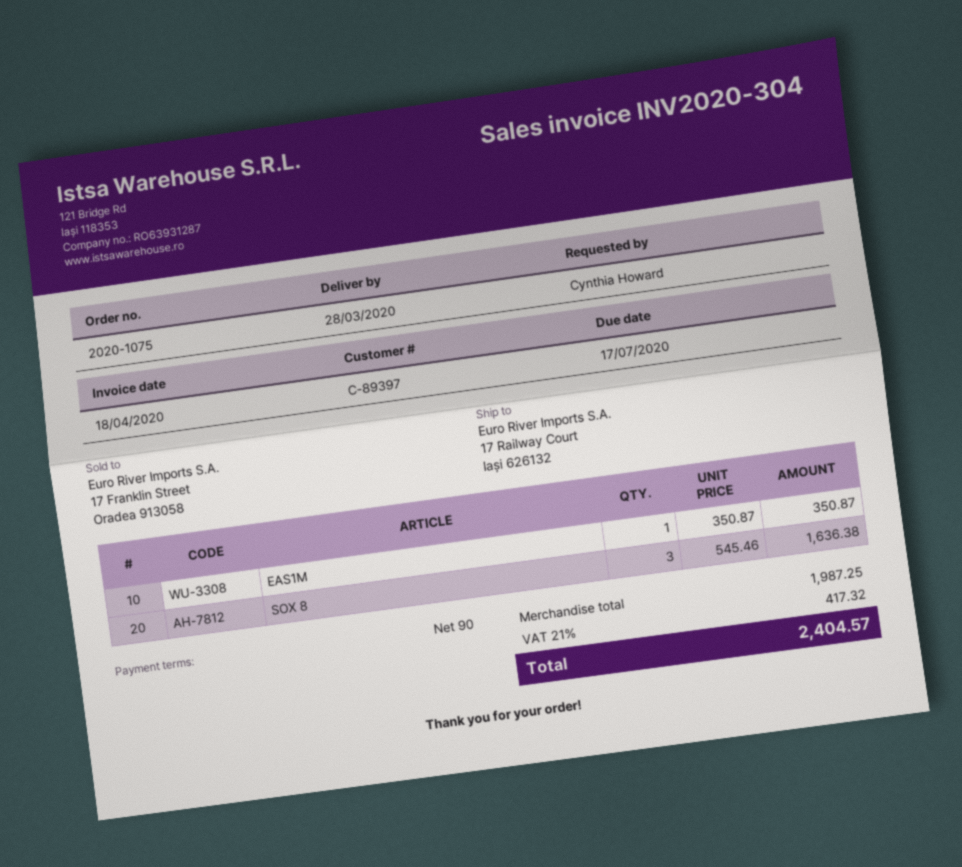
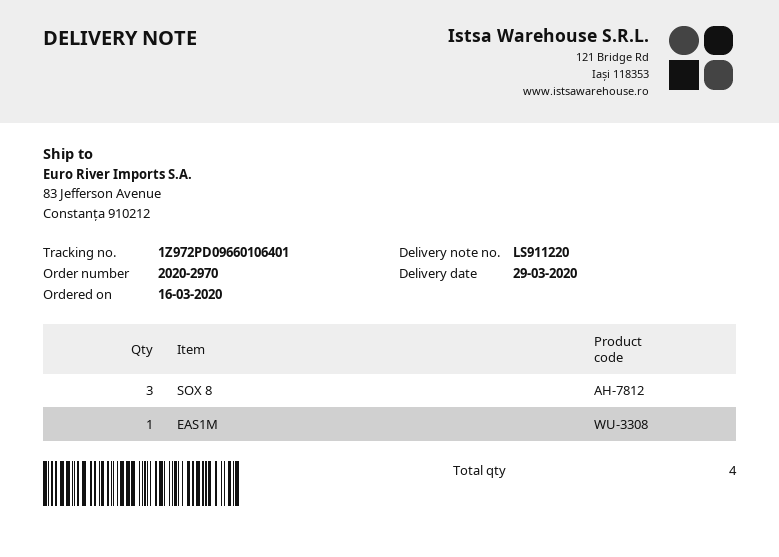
order number: 2020-1075 -> 2020-2970
delivery date: 2020-03-28 -> 2020-03-29
ship to: 17 Railway Court, Iași 626132 -> 83 Jefferson Avenue, Constanța 910212

